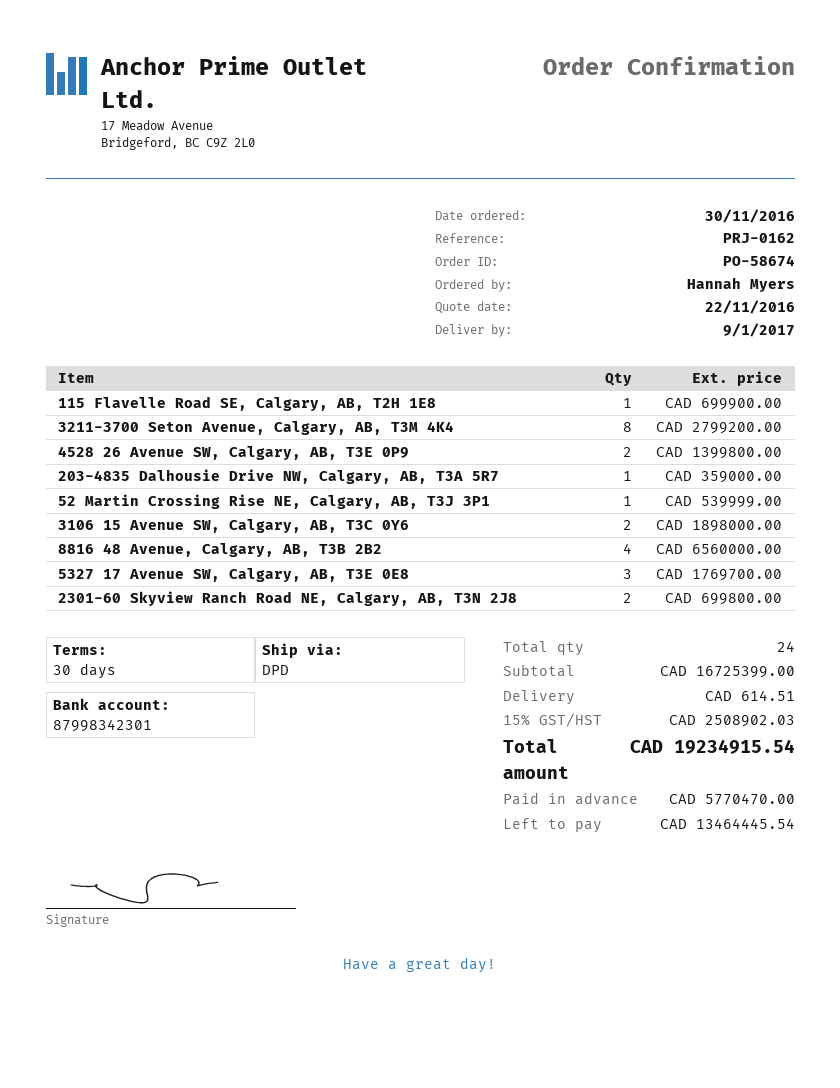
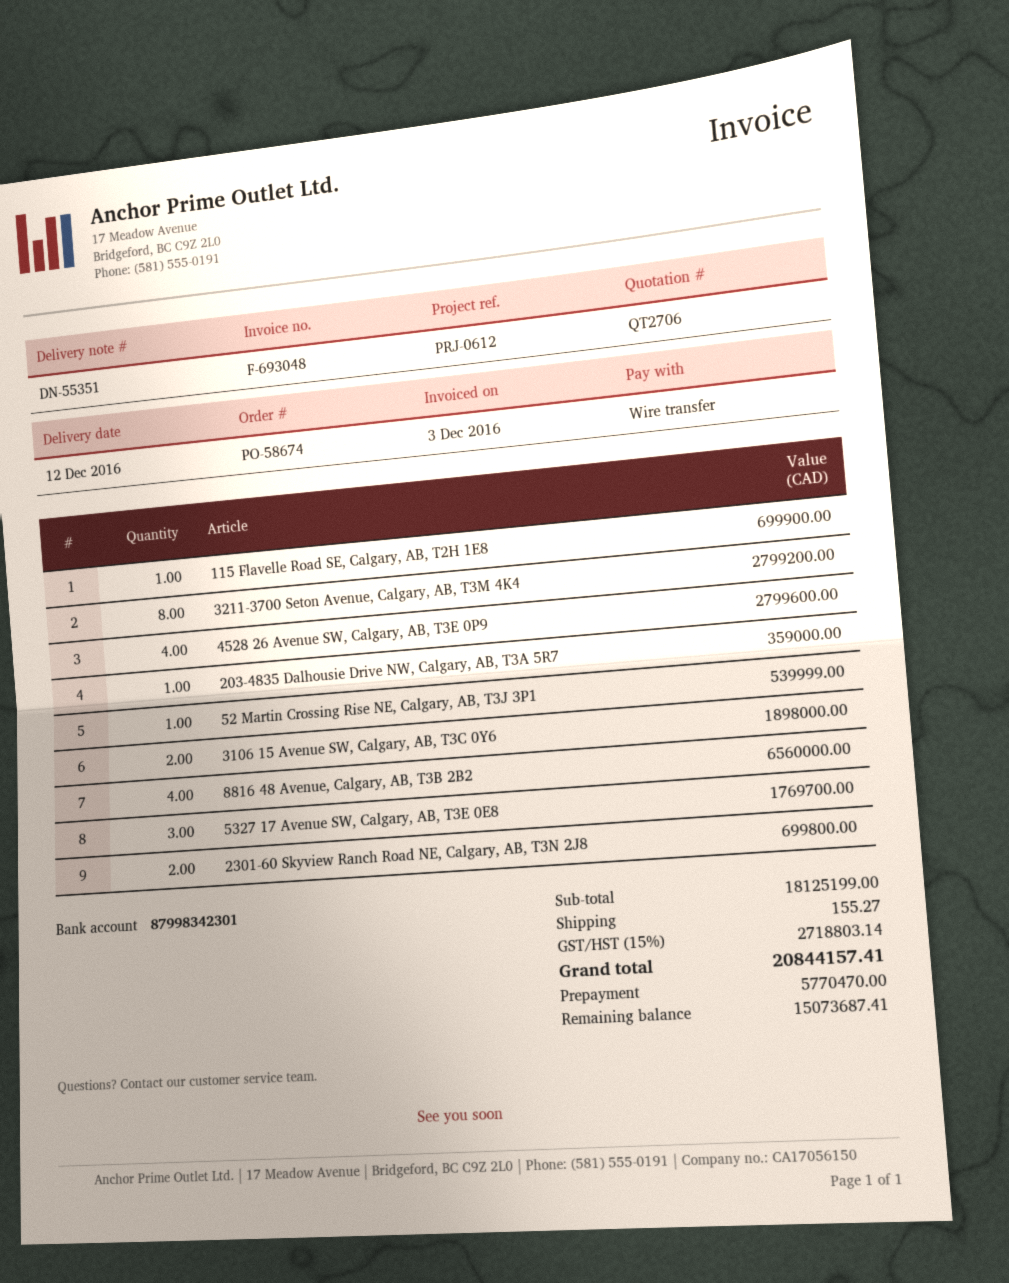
delivery date: 2017-01-09 -> 2016-12-12
reference: PRJ-0162 -> PRJ-0612
4528 26 Avenue SW, Calgary, AB, T3E 0P9: 2 for 1399800.00 -> 4 for 2799600.00
subtotal: 16725399.00 -> 18125199.00
shipping: 614.51 -> 155.27
tax: 15% = 2508902.03 -> 15% = 2718803.14
total: 19234915.54 -> 20844157.41
balance: 13464445.54 -> 15073687.41

